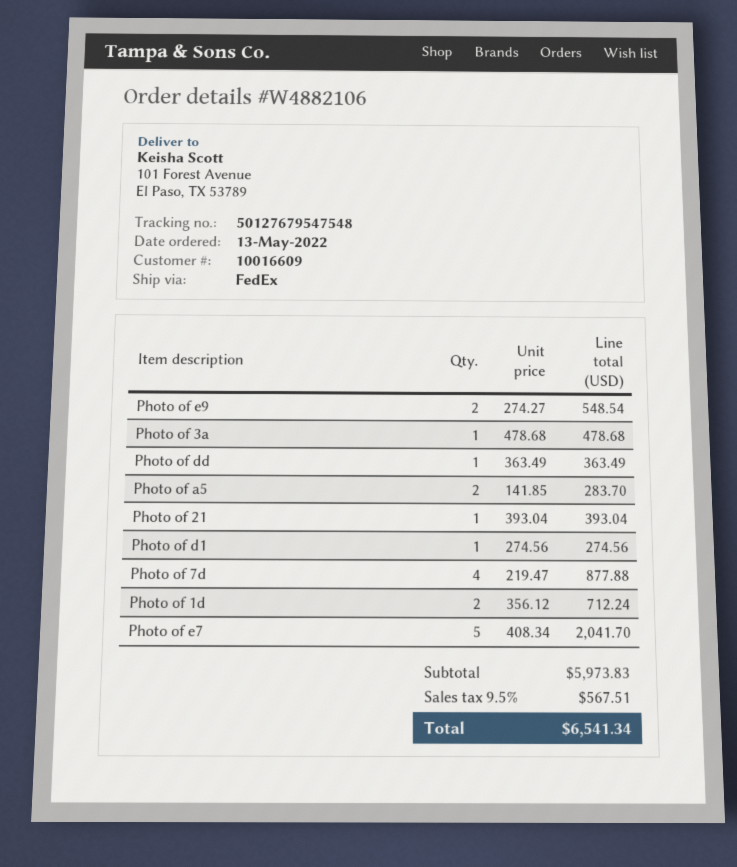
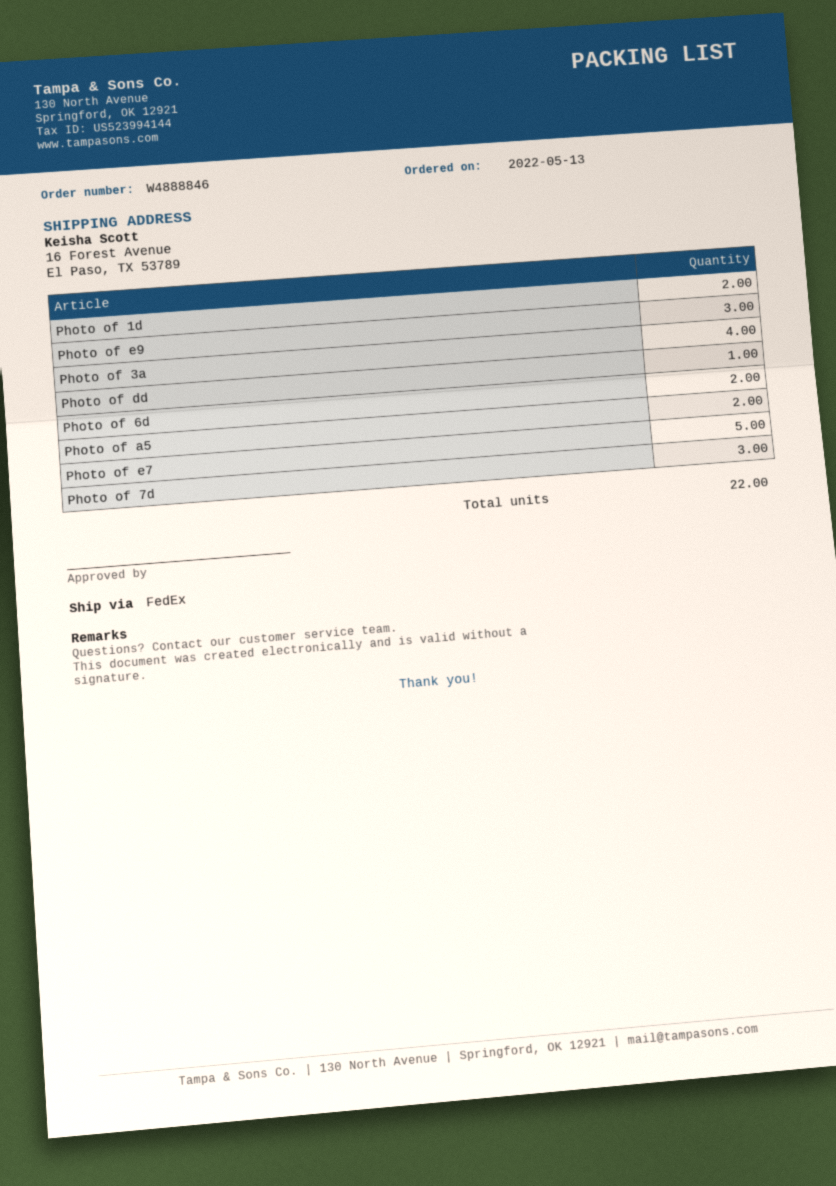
order number: W4882106 -> W4888846
ship to: 101 Forest Avenue, El Paso, TX 53789 -> 16 Forest Avenue, El Paso, TX 53789
Photo of e9: 2 -> 3
Photo of 3a: 1 -> 4
Photo of 21: 1 -> none
Photo of d1: 1 -> none
Photo of 7d: 4 -> 3
Photo of 6d: none -> 2

